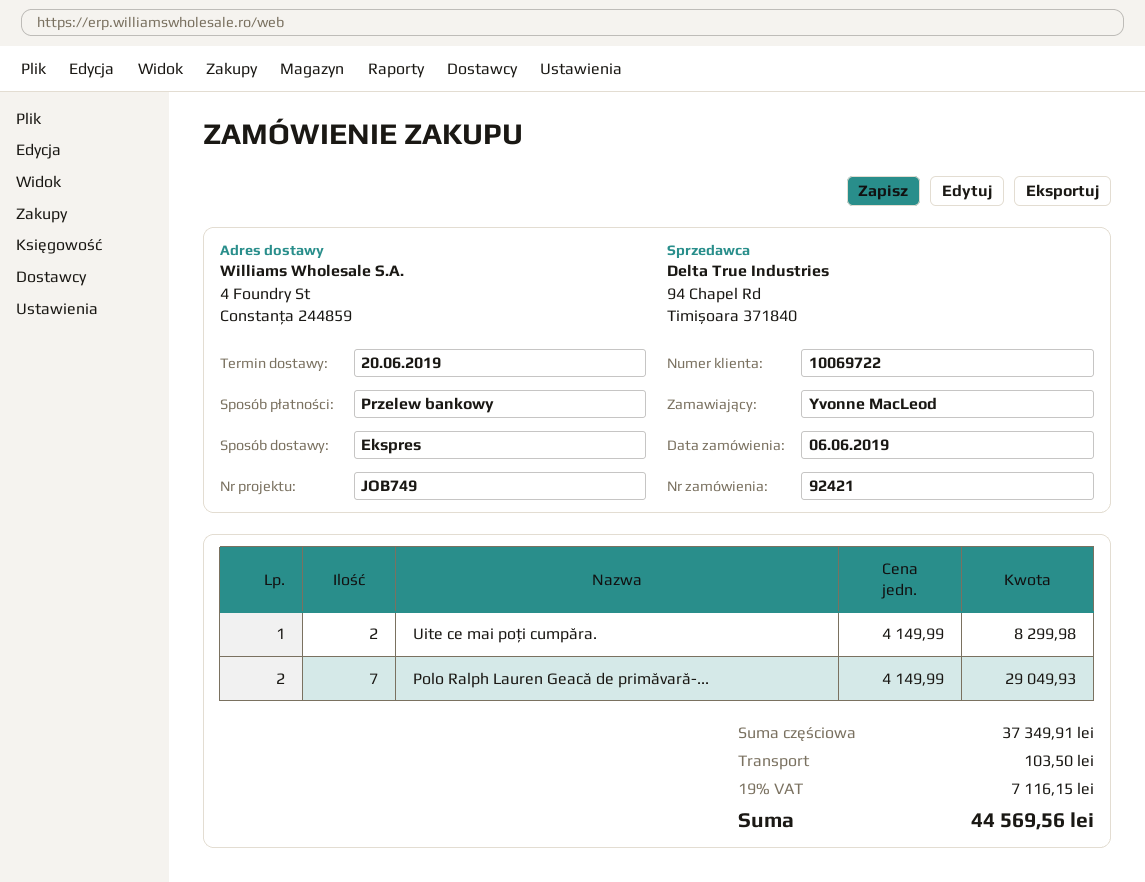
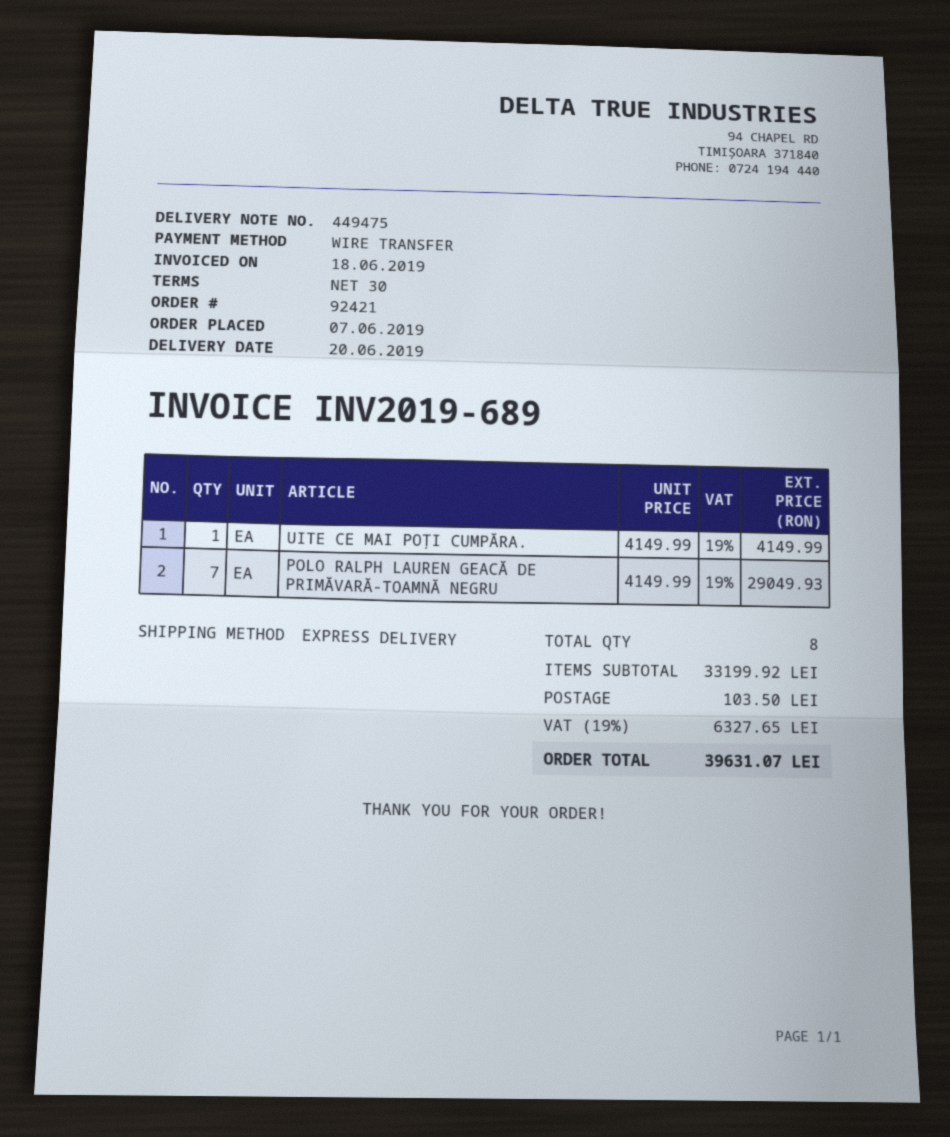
order date: 2019-06-06 -> 2019-06-07
Uite ce mai poți cumpăra.: 2 x 4149.99 = 8299.98 -> 1 x 4149.99 = 4149.99
subtotal: 37349.91 -> 33199.92
tax: 19% = 7116.15 -> 19% = 6327.65
total: 44569.56 -> 39631.07

